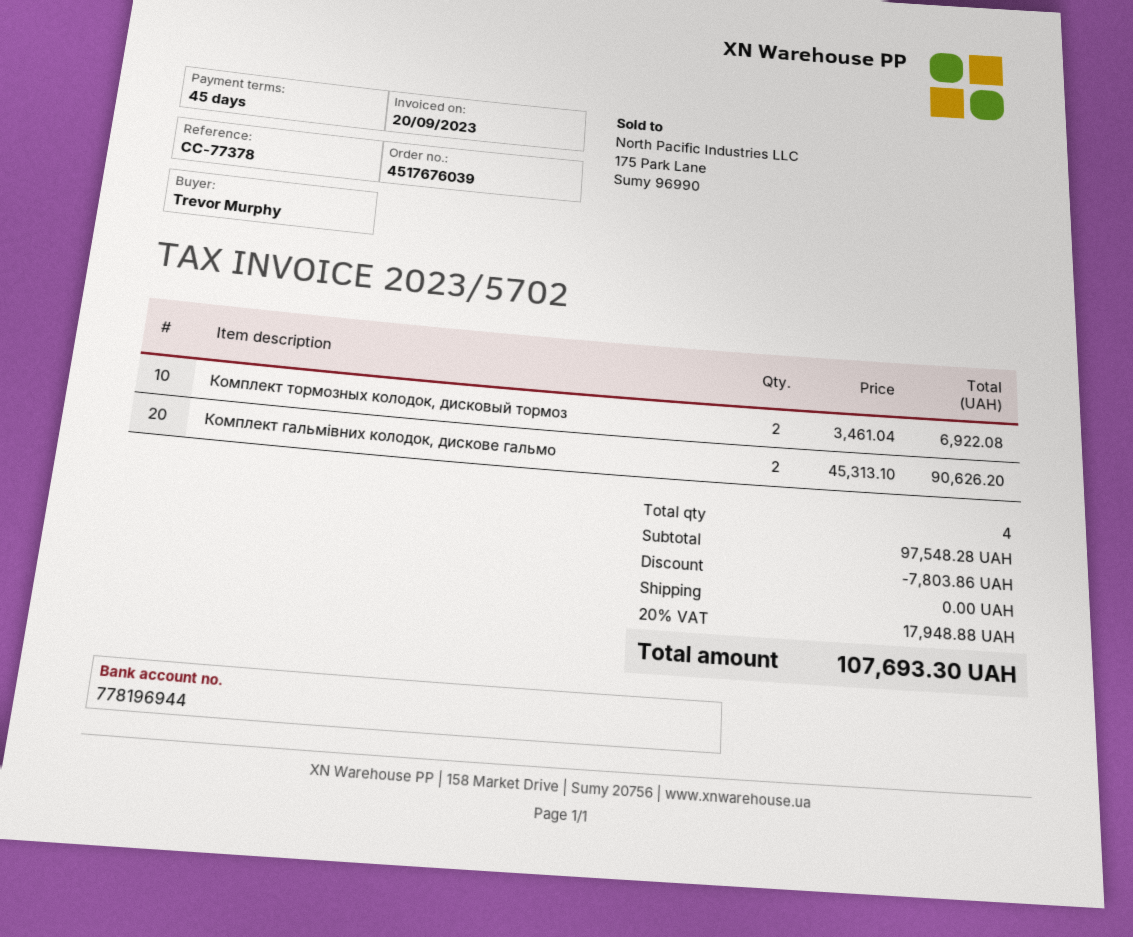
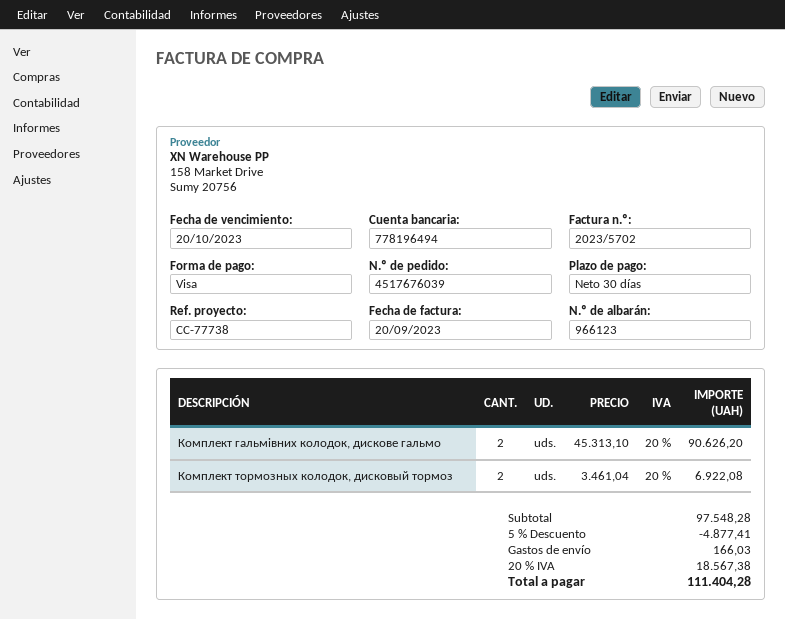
payment terms: 45 days -> 30 days
reference: CC-77378 -> CC-77738
bank account: 778196944 -> 778196494
discount: 7803.86 -> 4877.41
shipping: 0.00 -> 166.03
tax: 20% = 17948.88 -> 20% = 18567.38
total: 107693.30 -> 111404.28

